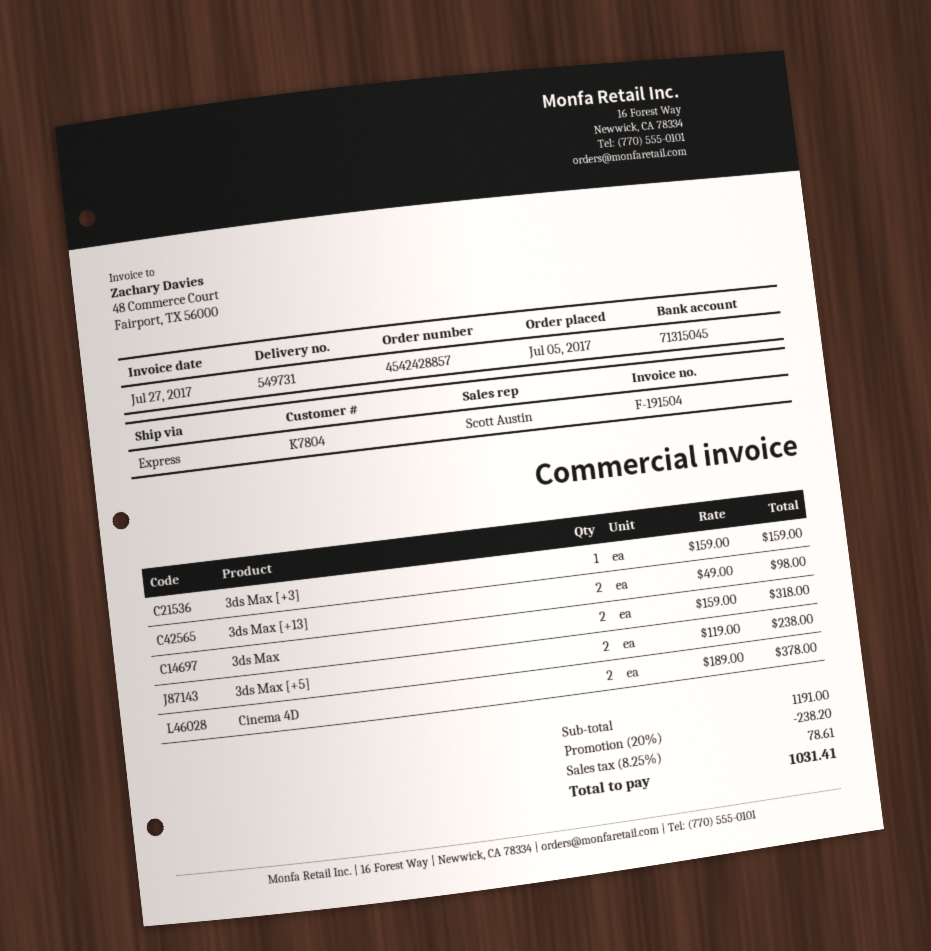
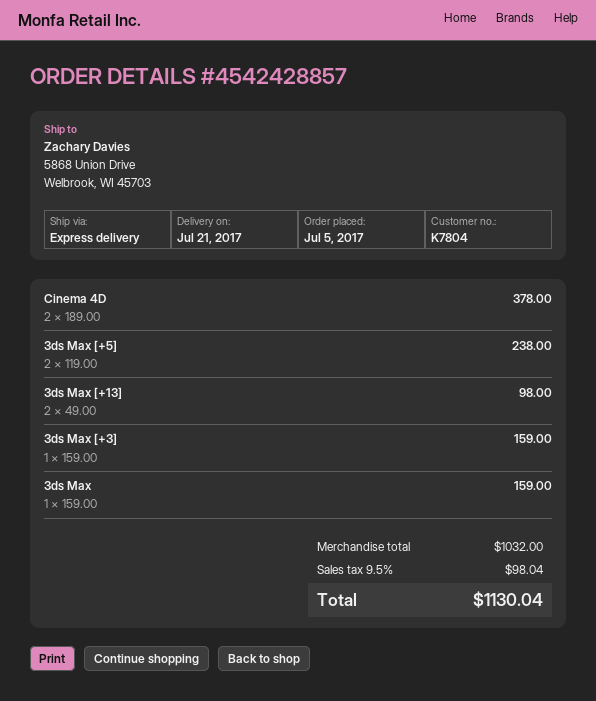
3ds Max: 2 x 159.00 = 318.00 -> 1 x 159.00 = 159.00
subtotal: 1191.00 -> 1032.00
discount: 20% = 238.20 -> none
tax: 8.25% = 78.61 -> 9.5% = 98.04
total: 1031.41 -> 1130.04

